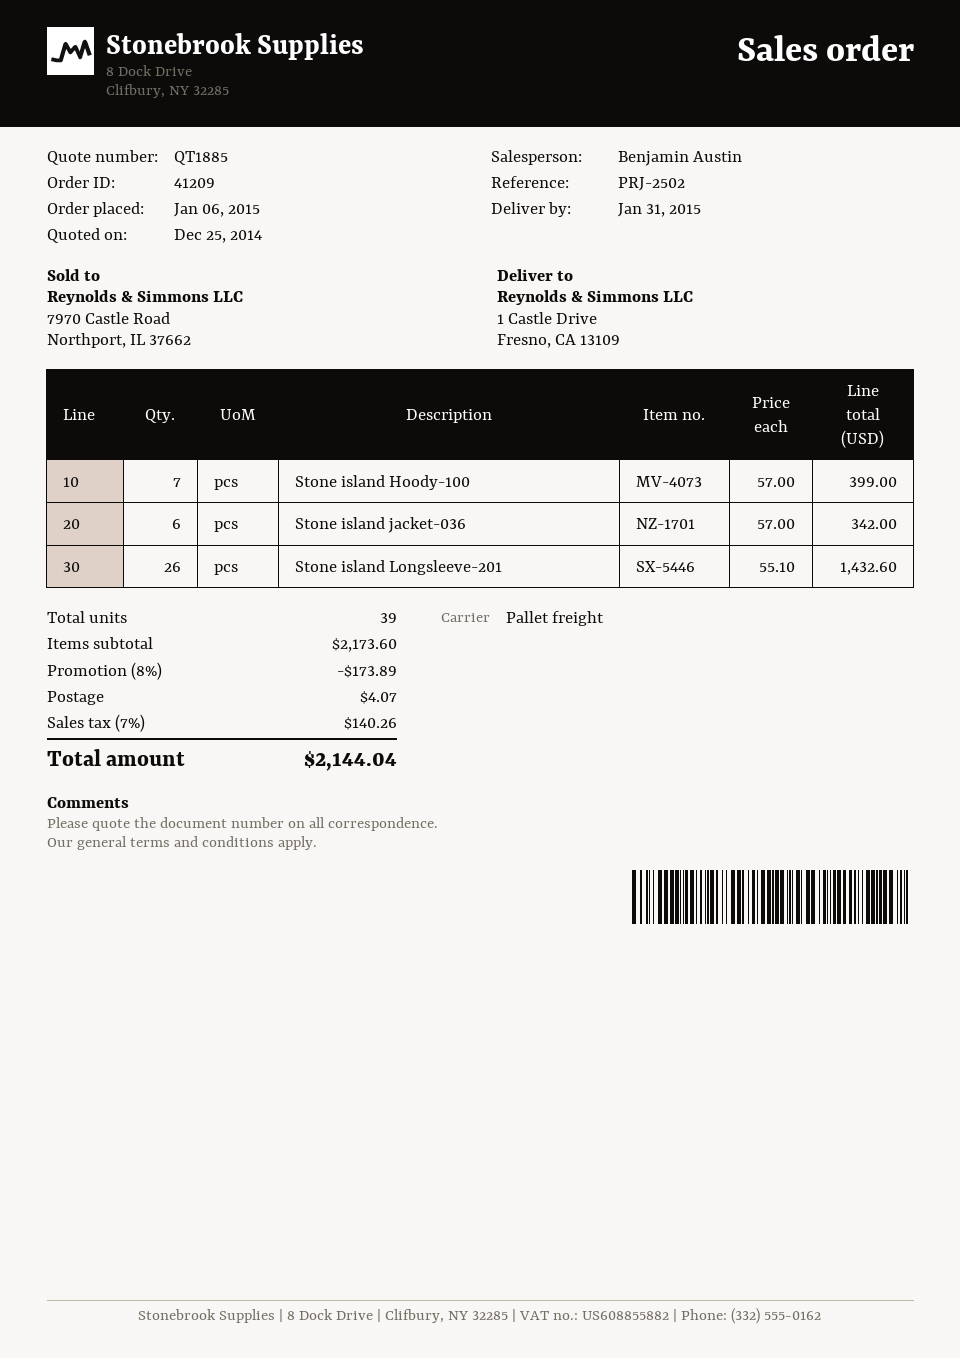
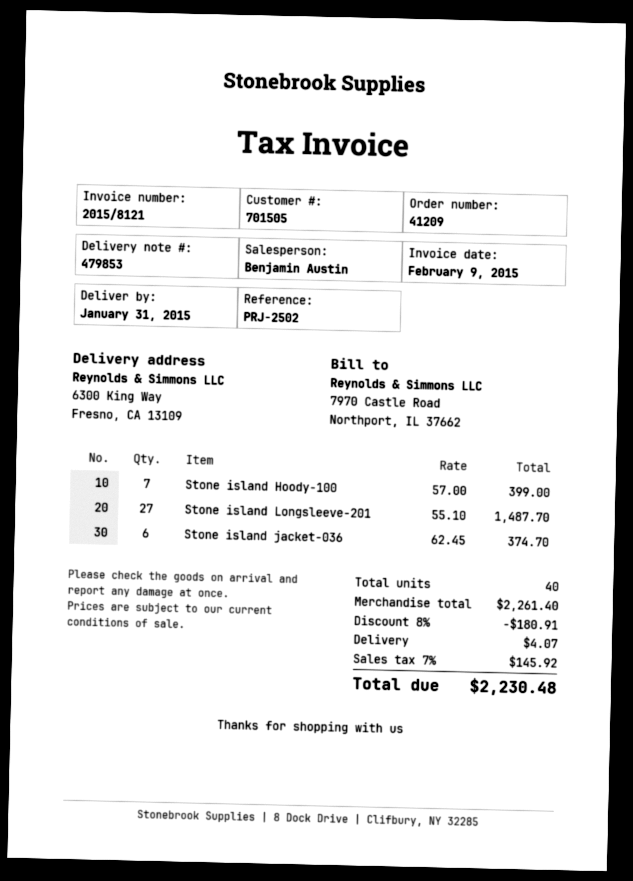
ship to: 1 Castle Drive, Fresno, CA 13109 -> 6300 King Way, Fresno, CA 13109
Stone island jacket-036: 6 x 57.00 = 342.00 -> 6 x 62.45 = 374.70
Stone island Longsleeve-201: 26 x 55.10 = 1432.60 -> 27 x 55.10 = 1487.70
total quantity: 39 -> 40
subtotal: 2173.60 -> 2261.40
discount: 8% = 173.89 -> 8% = 180.91
tax: 7% = 140.26 -> 7% = 145.92
total: 2144.04 -> 2230.48

